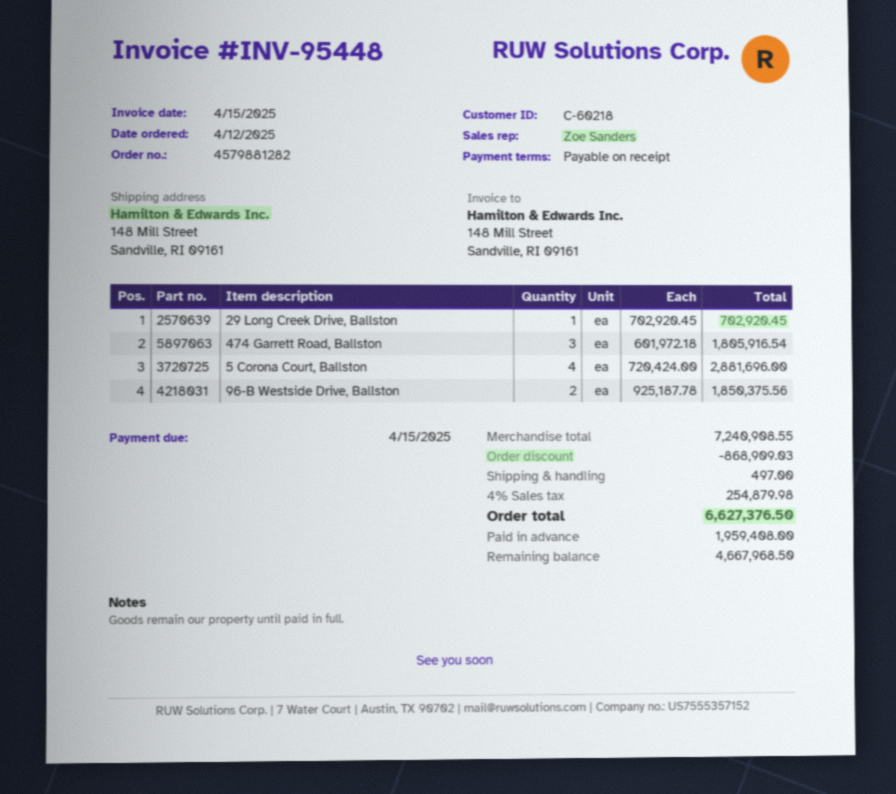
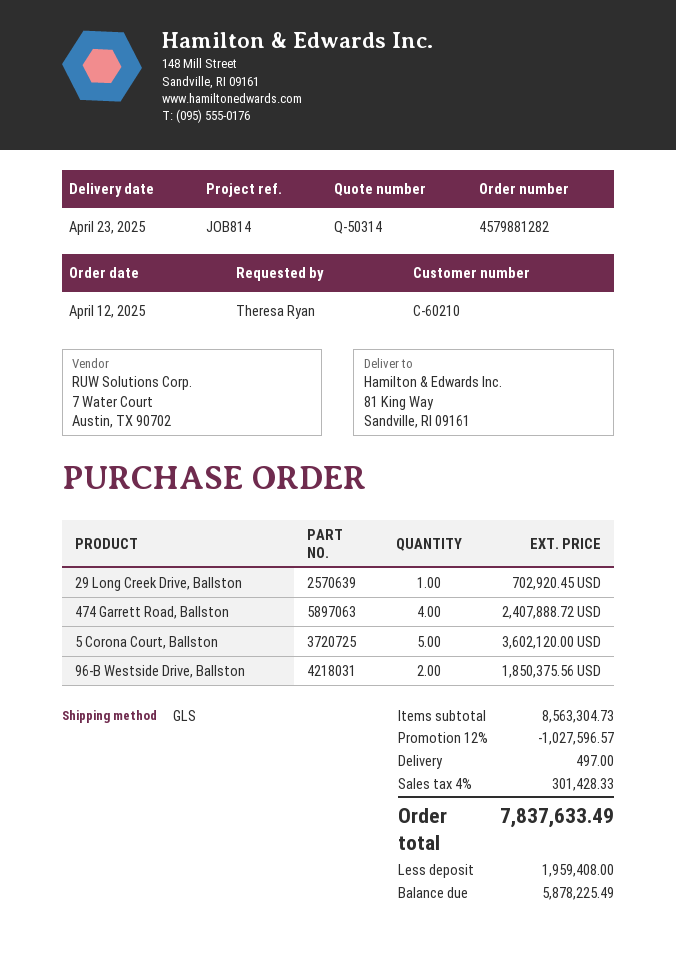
customer number: C-60218 -> C-60210
ship to: 148 Mill Street, Sandville, RI 09161 -> 81 King Way, Sandville, RI 09161
474 Garrett Road, Ballston: 3 for 1805916.54 -> 4 for 2407888.72
5 Corona Court, Ballston: 4 for 2881696.00 -> 5 for 3602120.00
subtotal: 7240908.55 -> 8563304.73
discount: 868909.03 -> 1027596.57
tax: 4% = 254879.98 -> 4% = 301428.33
total: 6627376.50 -> 7837633.49
balance: 4667968.50 -> 5878225.49

